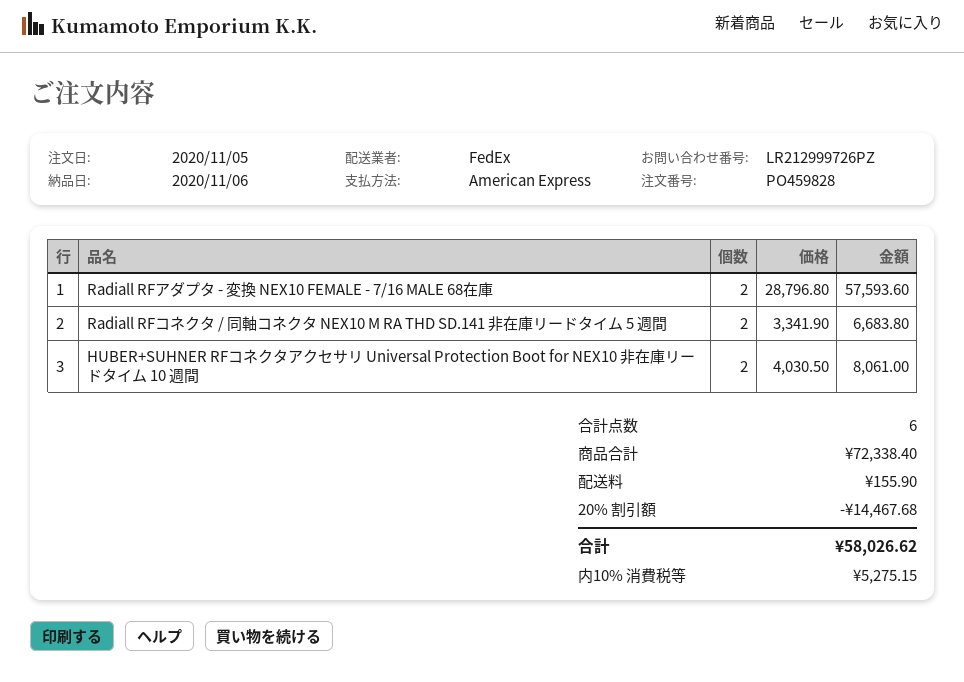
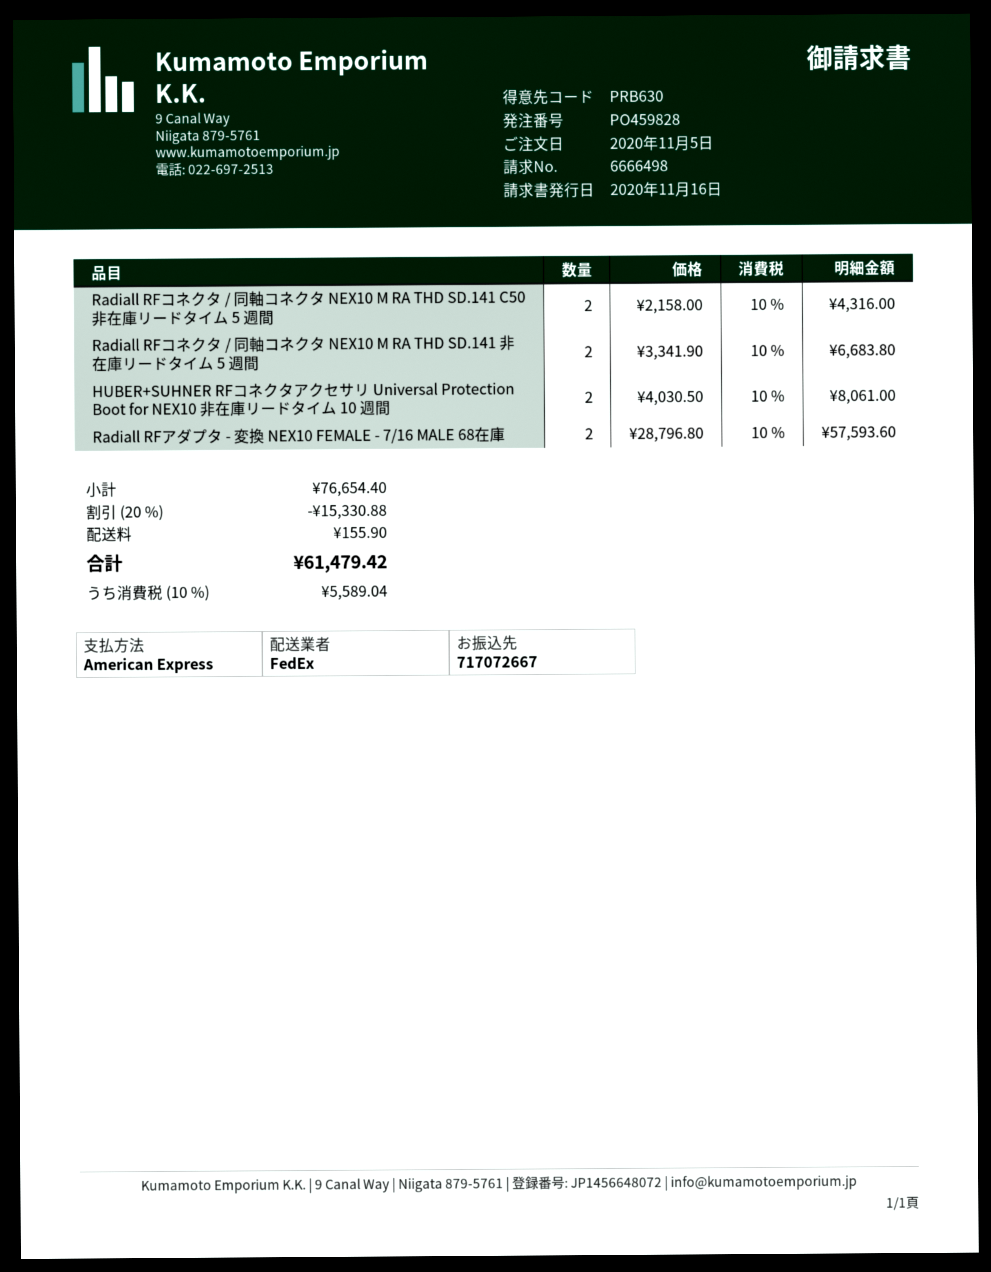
Radiall RFコネクタ / 同軸コネクタ NEX10 M RA THD SD.141 C50 非在庫リードタイム 5 週間: none -> 2 x 2158.00 = 4316.00
subtotal: 72338.40 -> 76654.40
discount: 20% = 14467.68 -> 20% = 15330.88
tax: 10% = 5275.15 -> 10% = 5589.04
total: 58026.62 -> 61479.42

